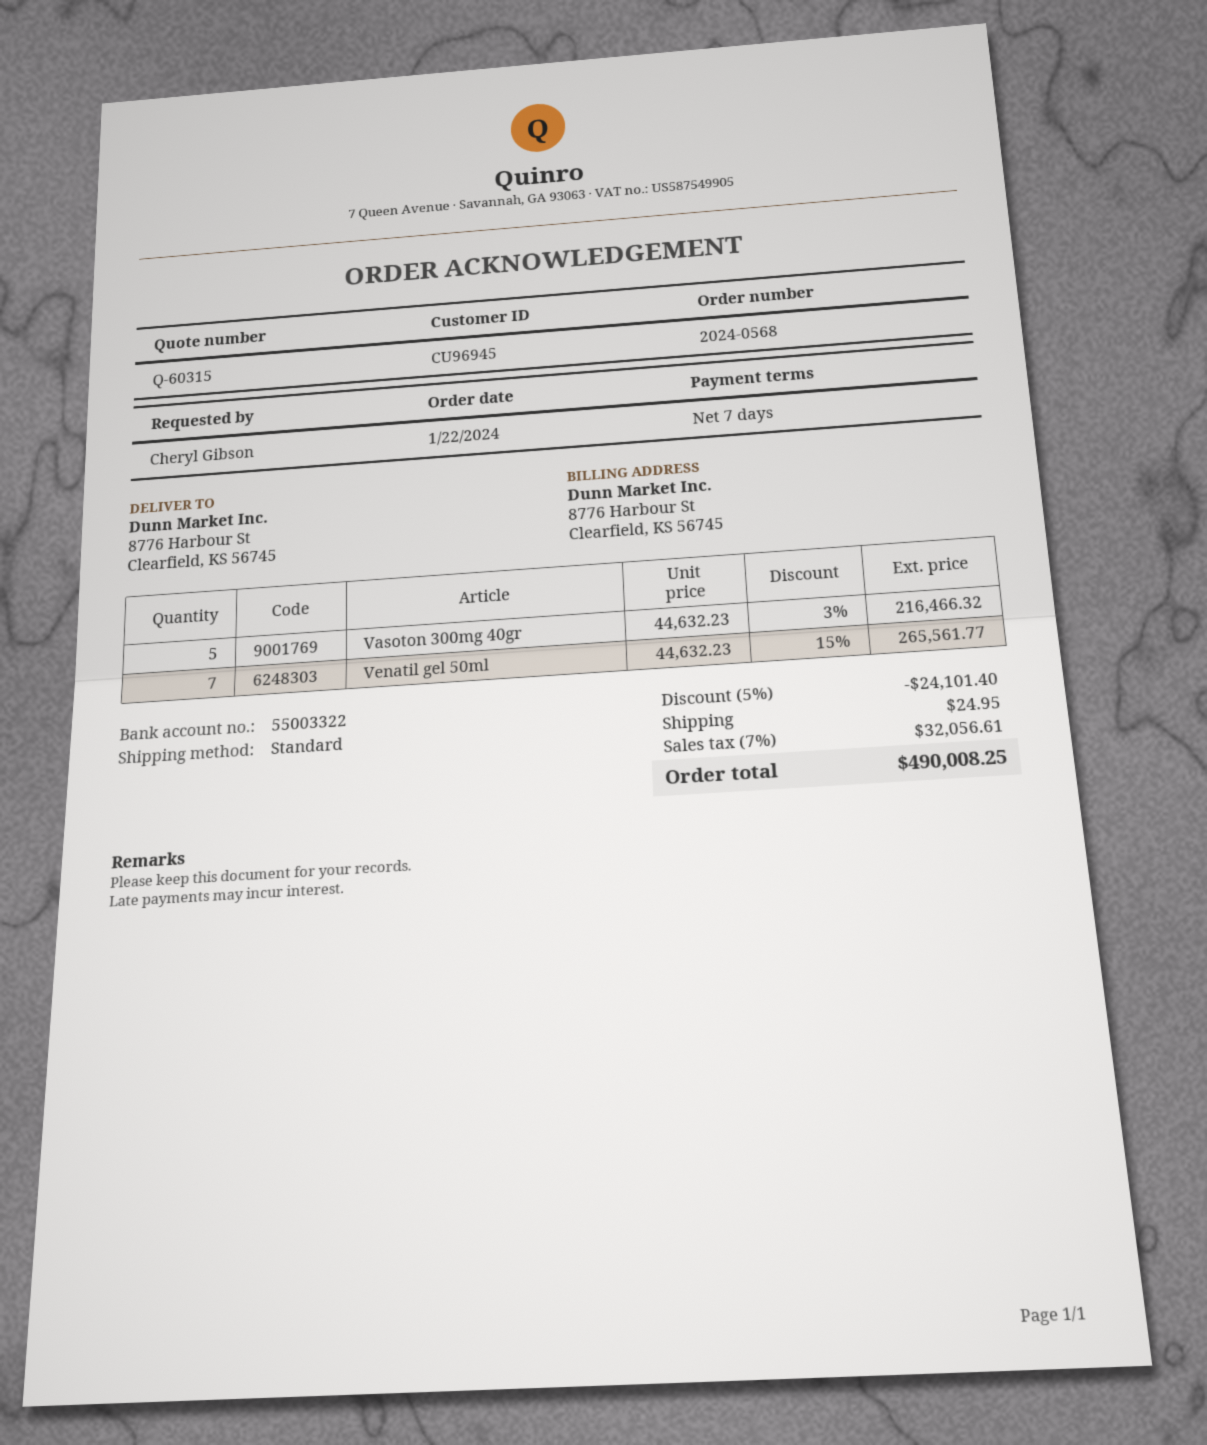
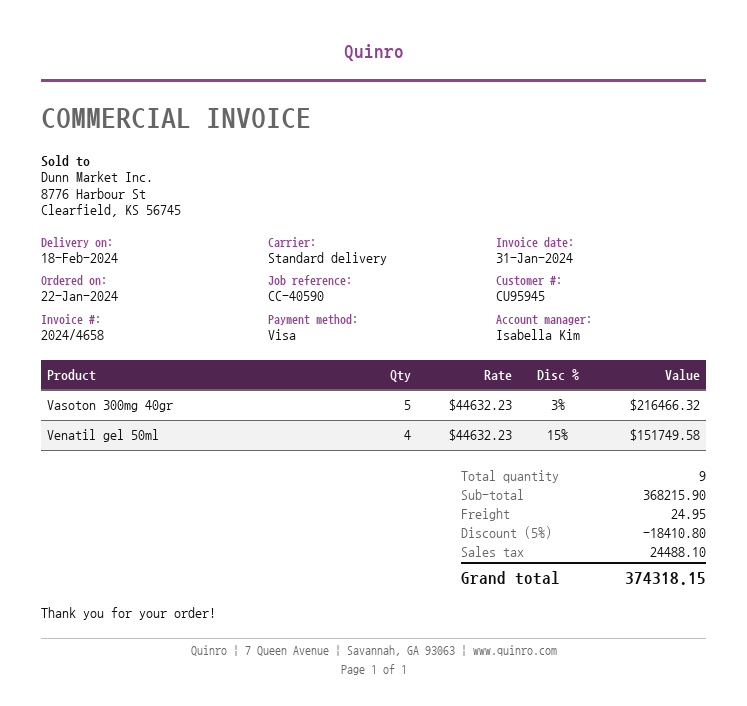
customer number: CU96945 -> CU95945
Venatil gel 50ml: 7 x 44632.23 - 15% = 265561.77 -> 4 x 44632.23 - 15% = 151749.58
discount: 5% = 24101.40 -> 5% = 18410.80
tax: 32056.61 -> 24488.10
total: 490008.25 -> 374318.15

